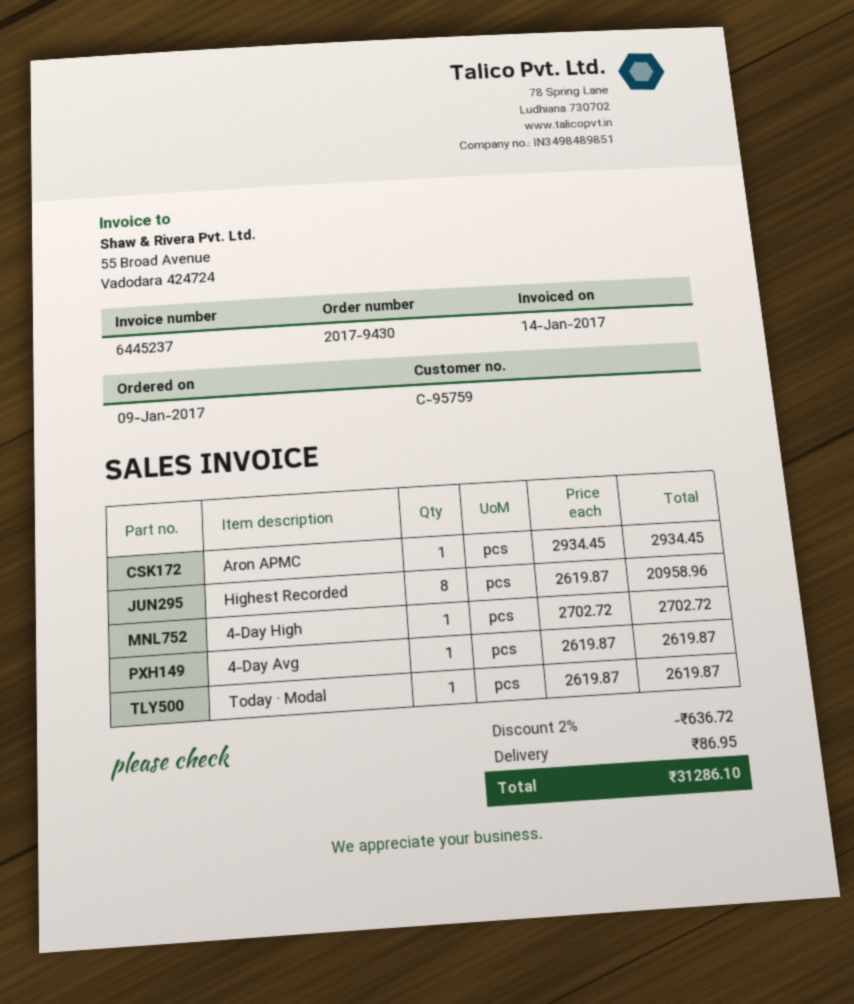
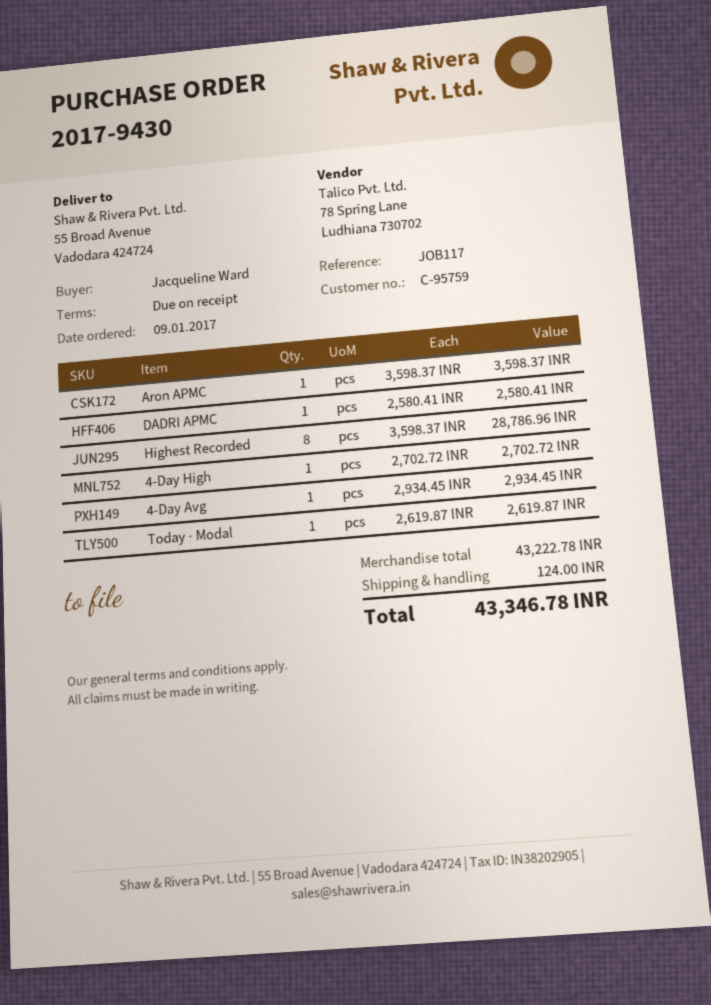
Aron APMC: 1 x 2934.45 = 2934.45 -> 1 x 3598.37 = 3598.37
Highest Recorded: 8 x 2619.87 = 20958.96 -> 8 x 3598.37 = 28786.96
4-Day Avg: 1 x 2619.87 = 2619.87 -> 1 x 2934.45 = 2934.45
DADRI APMC: none -> 1 x 2580.41 = 2580.41
discount: 2% = 636.72 -> none
shipping: 86.95 -> 124.00
total: 31286.10 -> 43346.78

